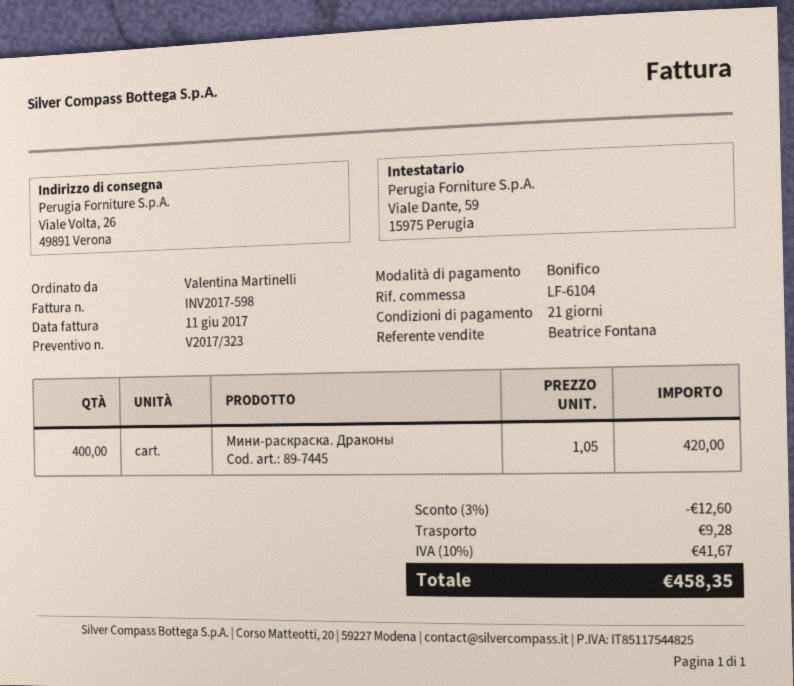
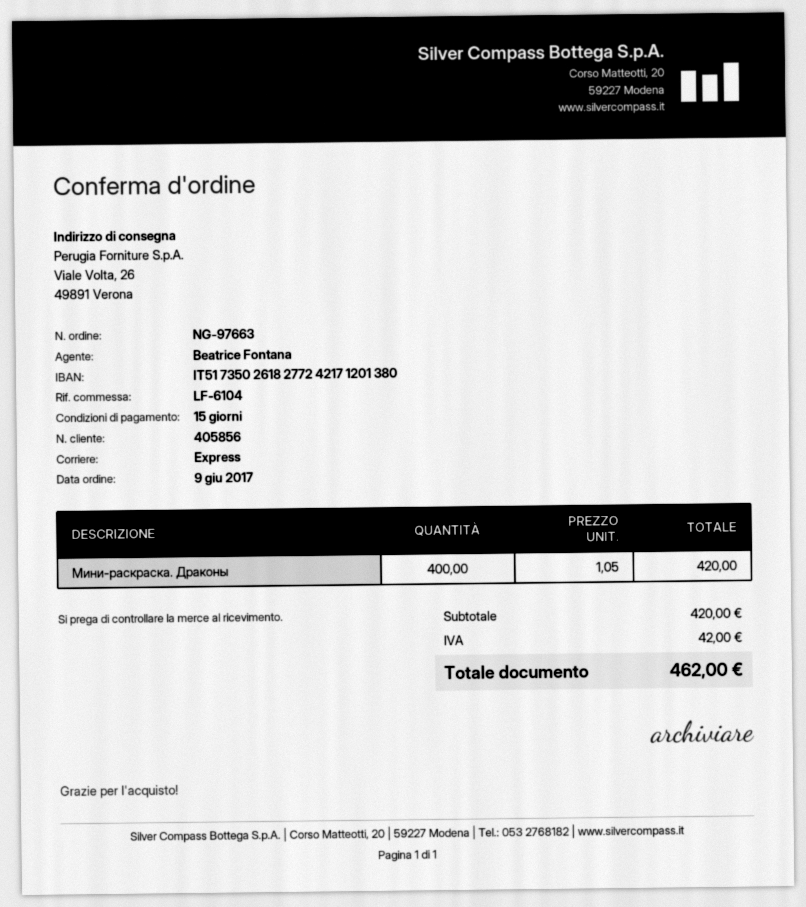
payment terms: 21 days -> 15 days
discount: 3% = 12.60 -> none
shipping: 9.28 -> none
tax: 41.67 -> 42.00
total: 458.35 -> 462.00

